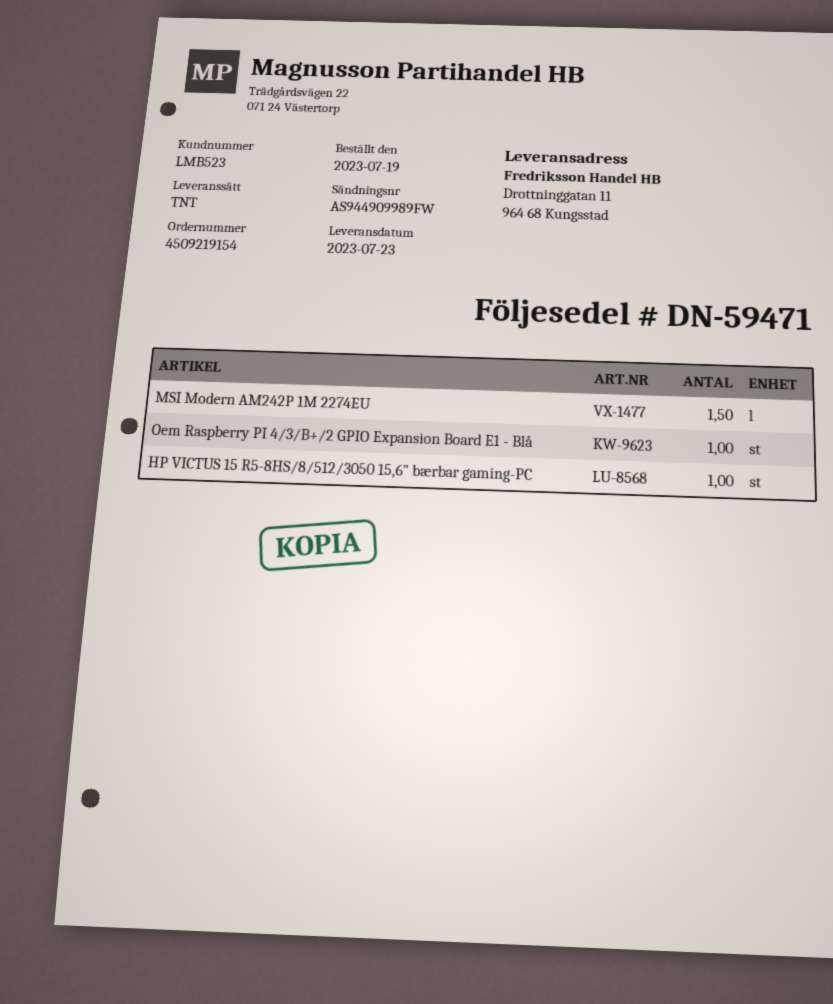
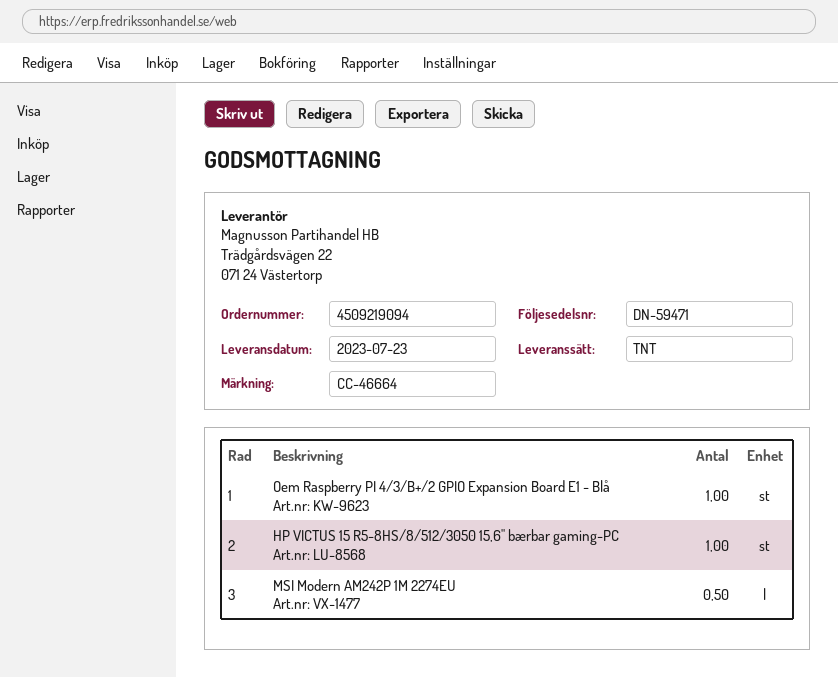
order number: 4509219154 -> 4509219094
MSI Modern AM242P 1M 2274EU: 1.5 -> 0.5

